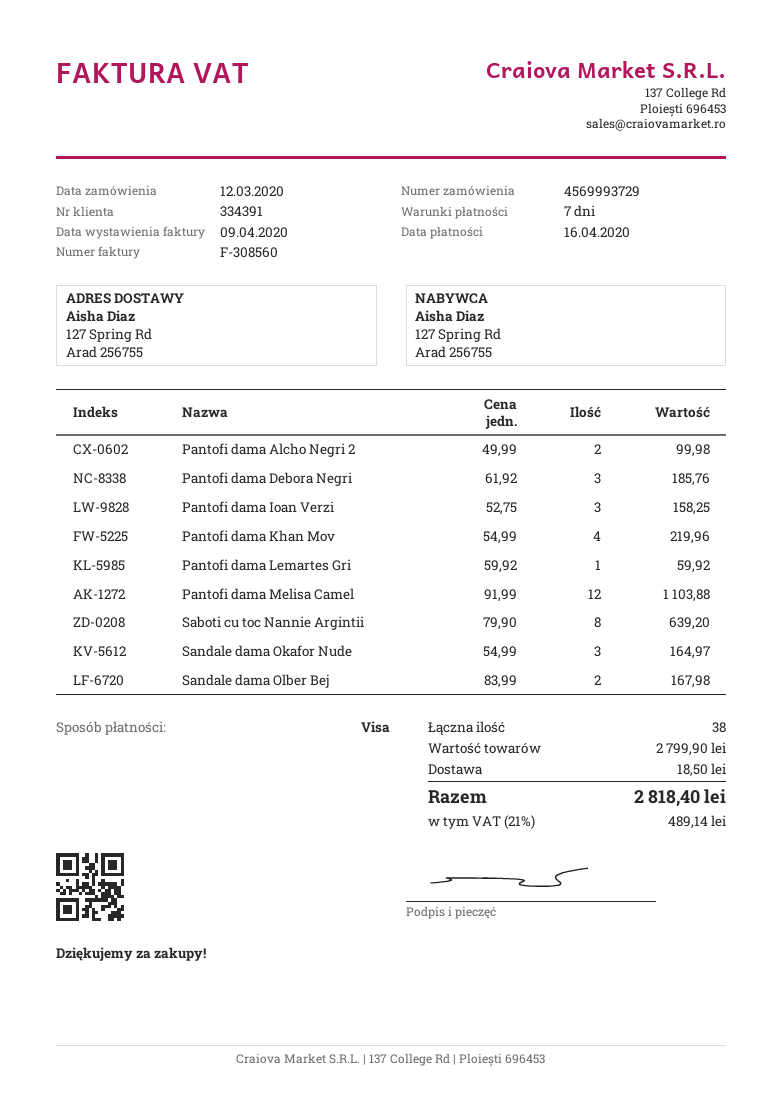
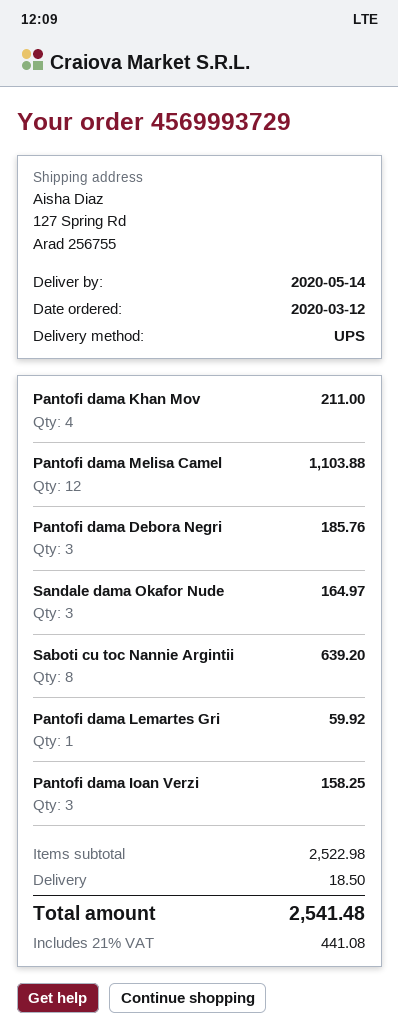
Pantofi dama Alcho Negri 2: 2 for 99.98 -> none
Pantofi dama Khan Mov: 4 for 219.96 -> 4 for 211.00
Sandale dama Olber Bej: 2 for 167.98 -> none
subtotal: 2799.90 -> 2522.98
tax: 21% = 489.14 -> 21% = 441.08
total: 2818.40 -> 2541.48

